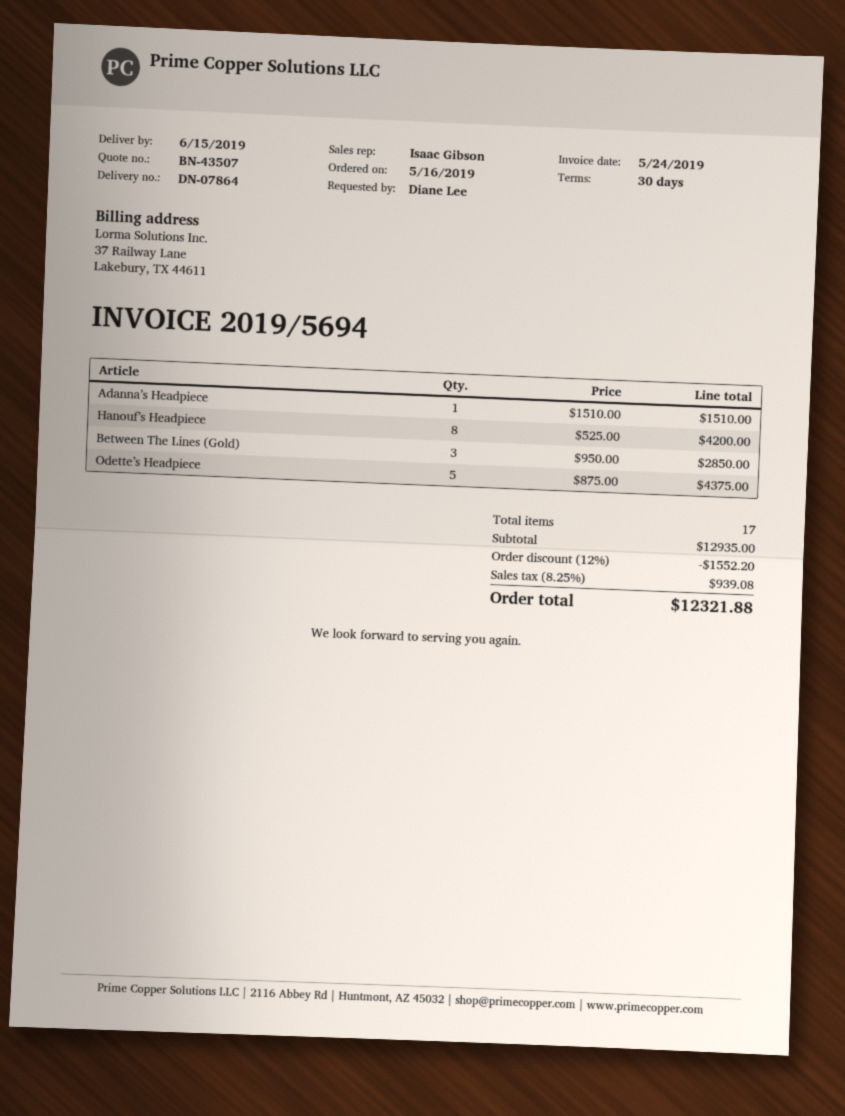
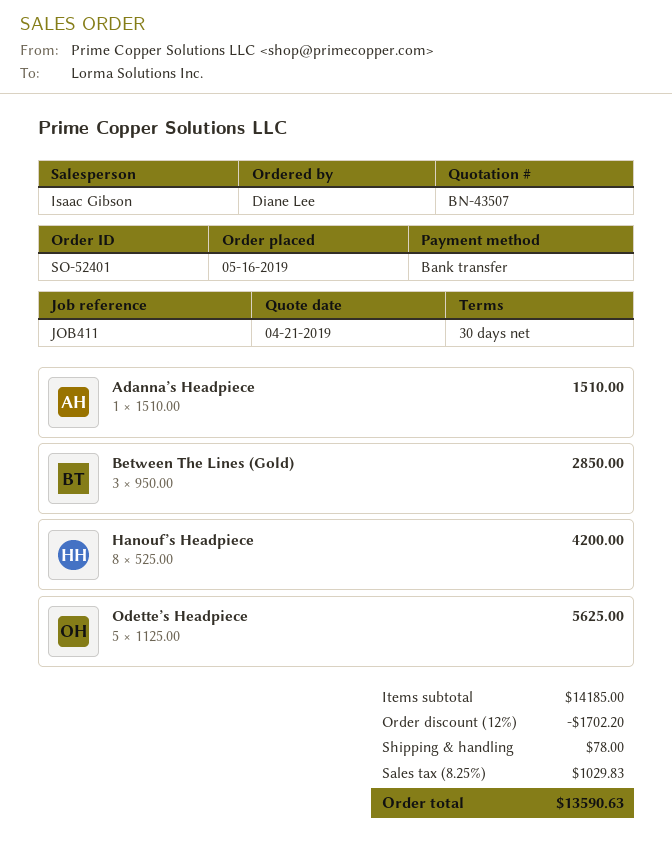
Odette’s Headpiece: 5 x 875.00 = 4375.00 -> 5 x 1125.00 = 5625.00
subtotal: 12935.00 -> 14185.00
discount: 12% = 1552.20 -> 12% = 1702.20
shipping: none -> 78.00
tax: 8.25% = 939.08 -> 8.25% = 1029.83
total: 12321.88 -> 13590.63

